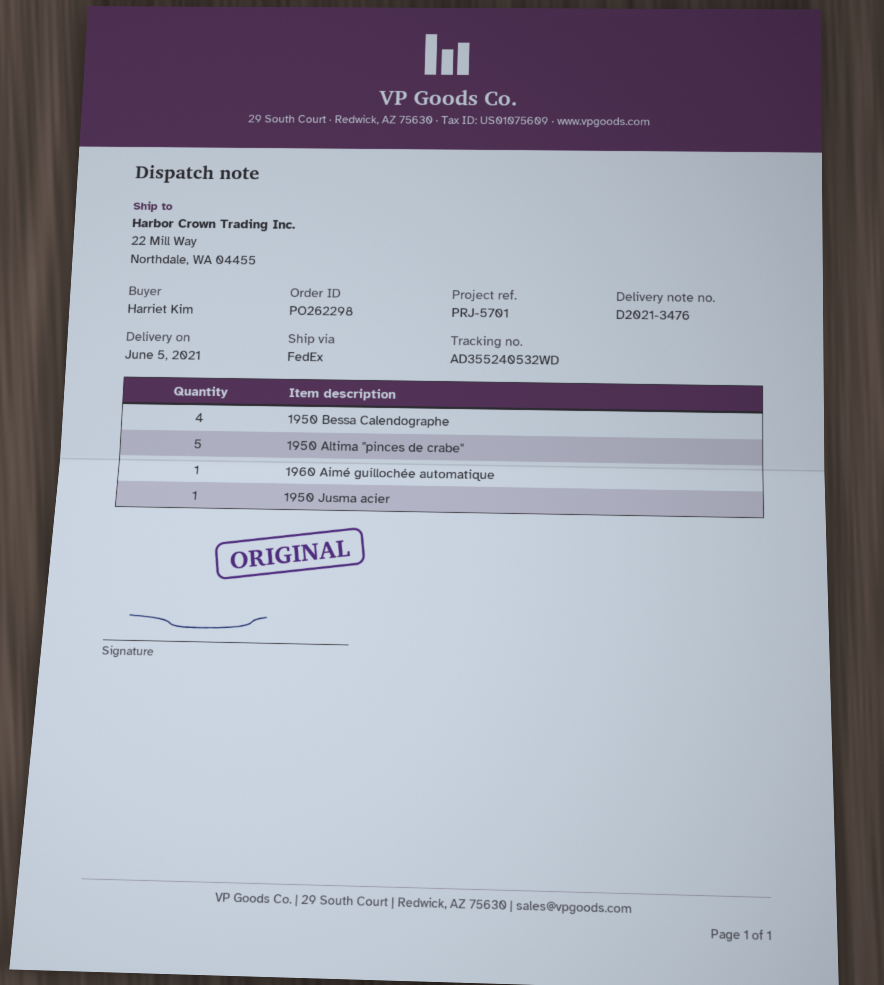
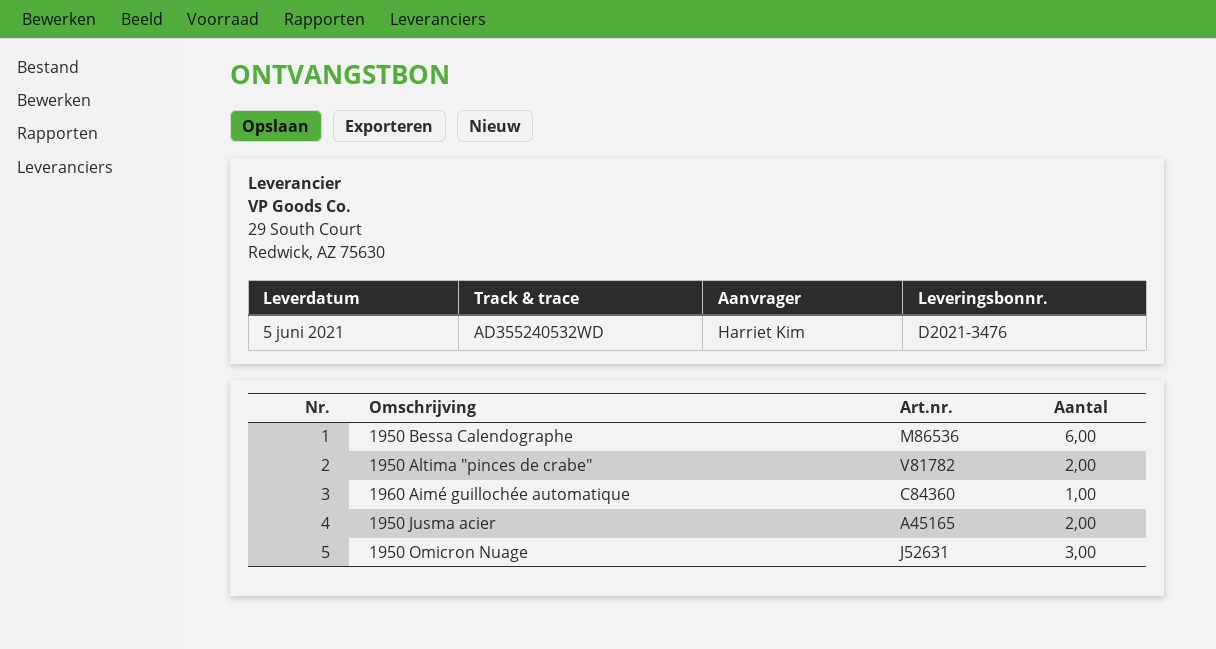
1950 Bessa Calendographe: 4 -> 6
1950 Altima "pinces de crabe": 5 -> 2
1950 Jusma acier: 1 -> 2
1950 Omicron Nuage: none -> 3

